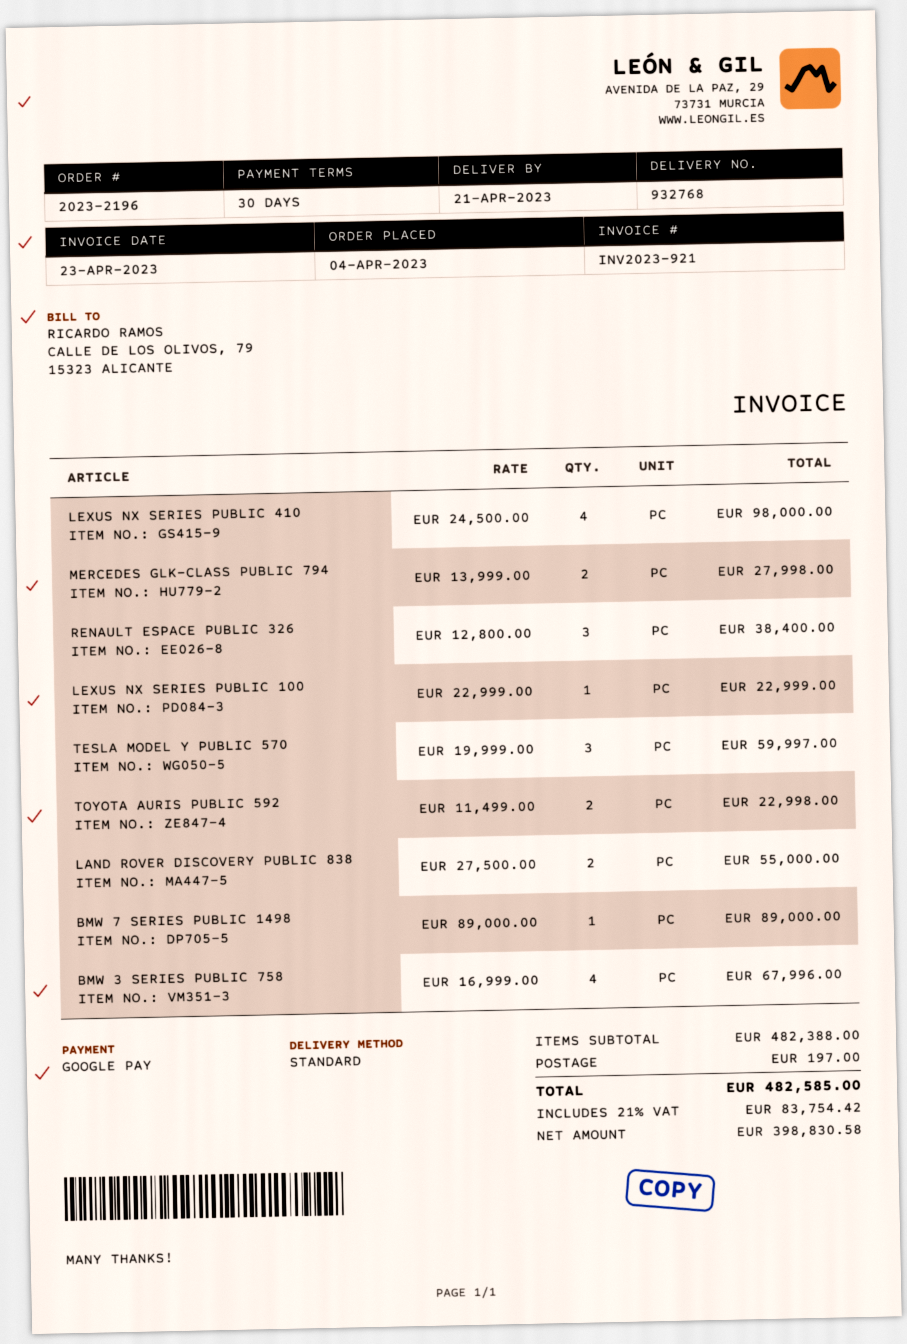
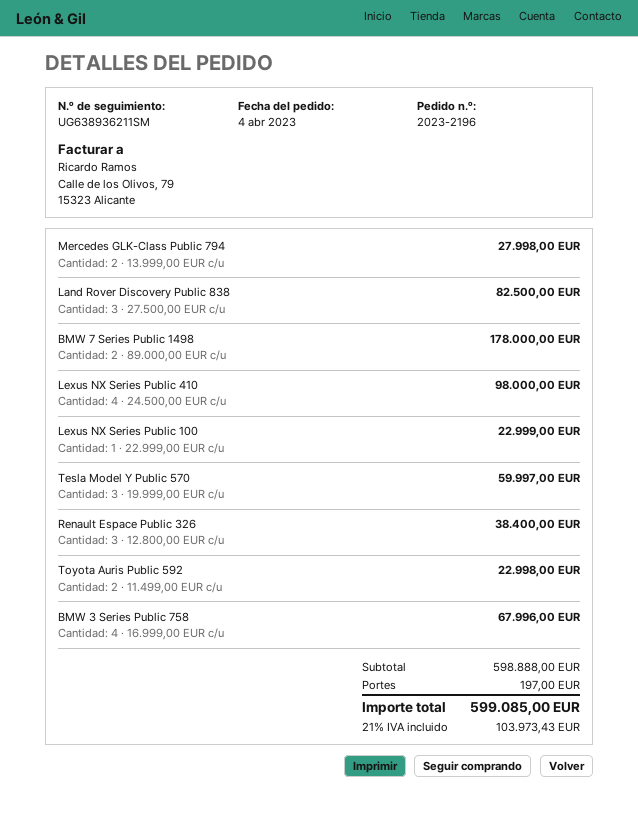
LAND ROVER DISCOVERY PUBLIC 838: 2 x 27500.00 = 55000.00 -> 3 x 27500.00 = 82500.00
BMW 7 SERIES PUBLIC 1498: 1 x 89000.00 = 89000.00 -> 2 x 89000.00 = 178000.00
subtotal: 482388.00 -> 598888.00
tax: 21% = 83754.42 -> 21% = 103973.43
total: 482585.00 -> 599085.00

